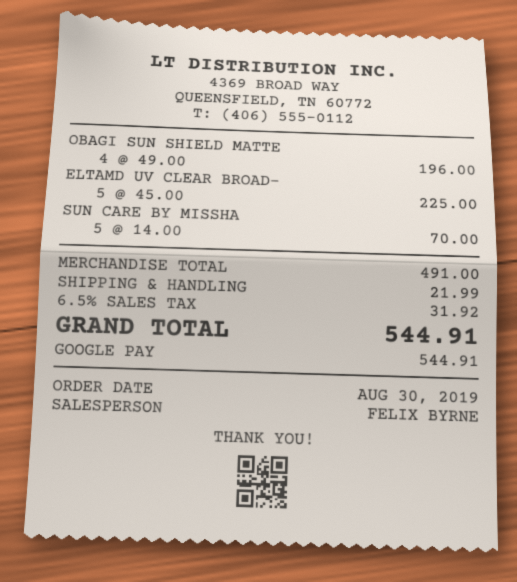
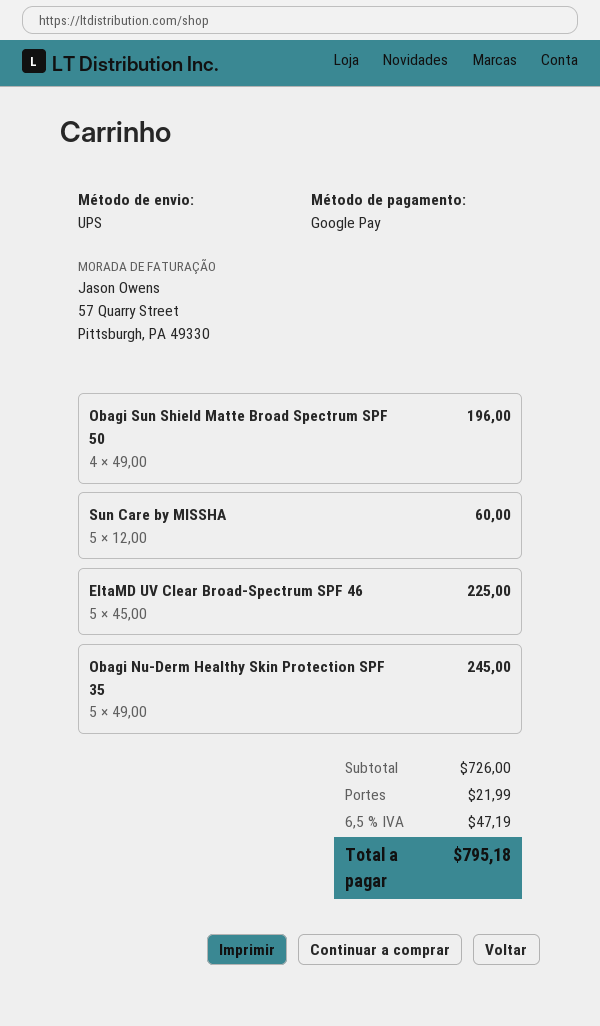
SUN CARE BY MISSHA: 5 x 14.00 = 70.00 -> 5 x 12.00 = 60.00
Obagi Nu-Derm Healthy Skin Protection SPF 35: none -> 5 x 49.00 = 245.00
subtotal: 491.00 -> 726.00
tax: 6.5% = 31.92 -> 6.5% = 47.19
total: 544.91 -> 795.18

